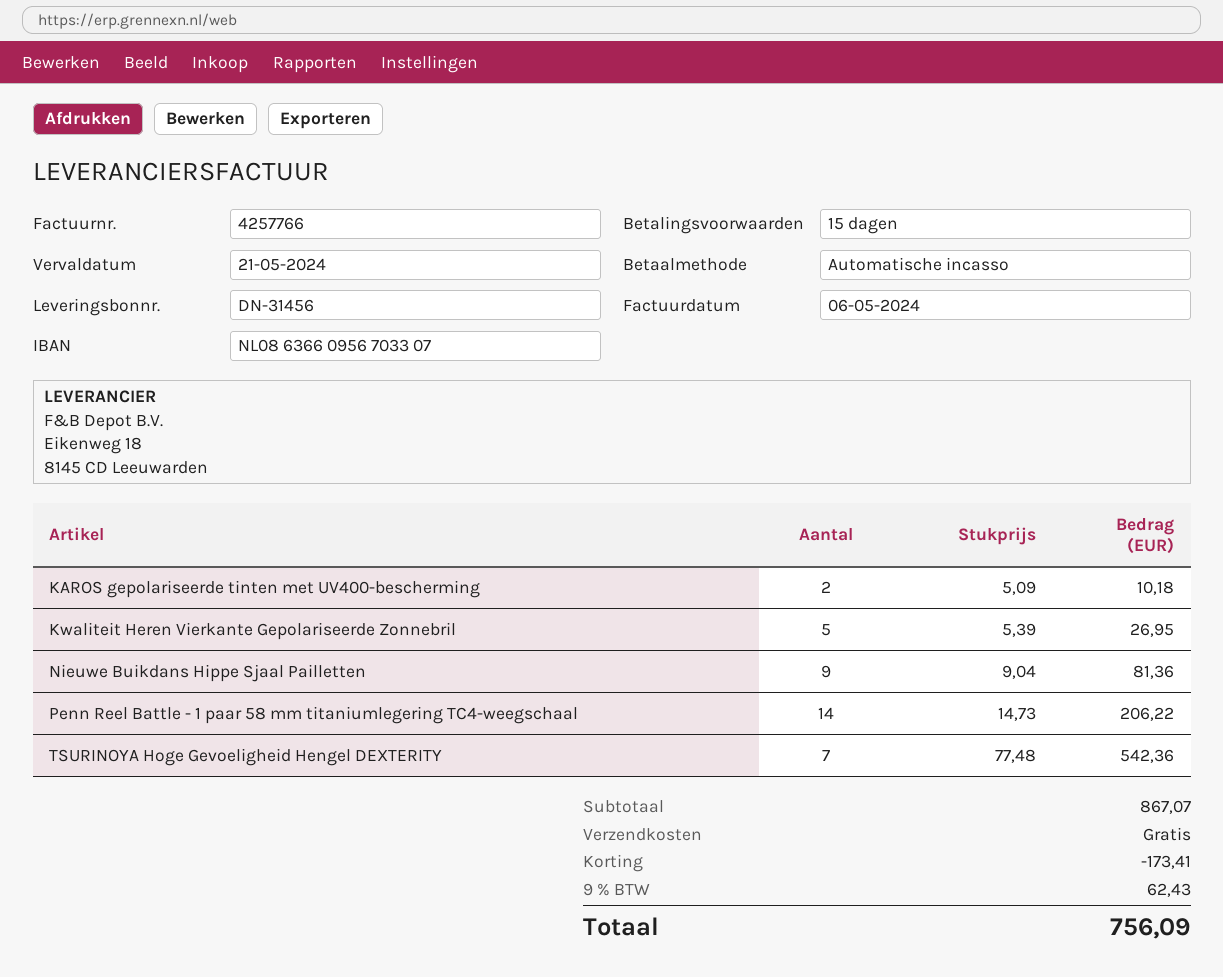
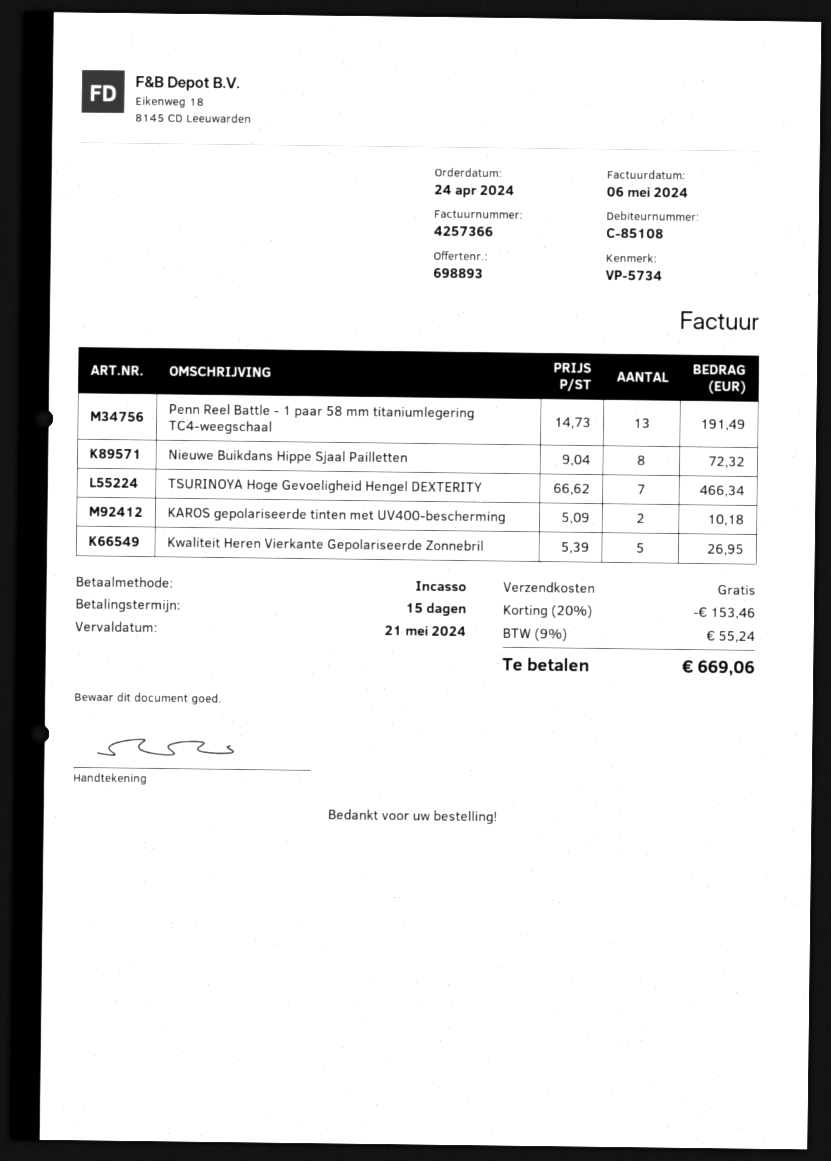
invoice number: 4257766 -> 4257366
Nieuwe Buikdans Hippe Sjaal Pailletten: 9 x 9.04 = 81.36 -> 8 x 9.04 = 72.32
Penn Reel Battle - 1 paar 58 mm titaniumlegering TC4-weegschaal: 14 x 14.73 = 206.22 -> 13 x 14.73 = 191.49
TSURINOYA Hoge Gevoeligheid Hengel DEXTERITY: 7 x 77.48 = 542.36 -> 7 x 66.62 = 466.34
discount: 173.41 -> 153.46
tax: 9% = 62.43 -> 9% = 55.24
total: 756.09 -> 669.06

